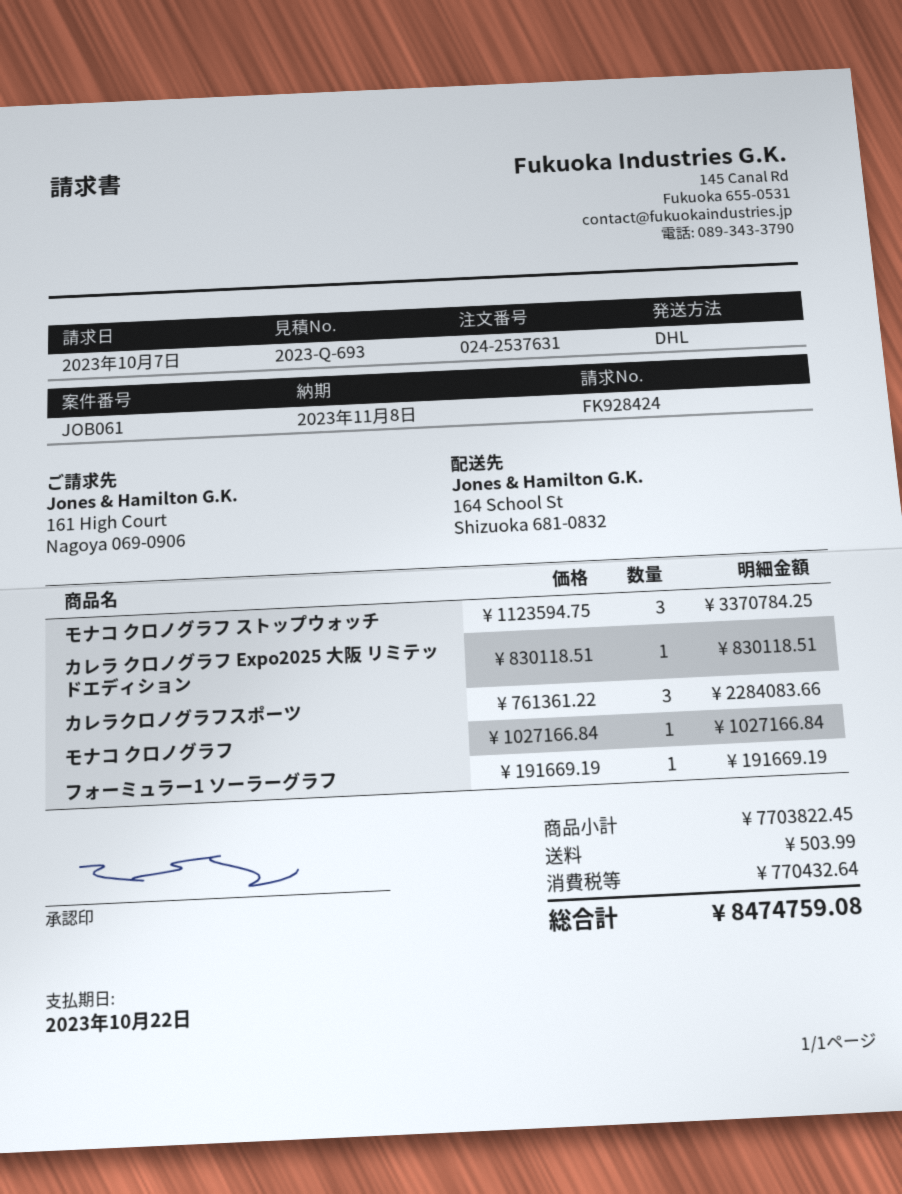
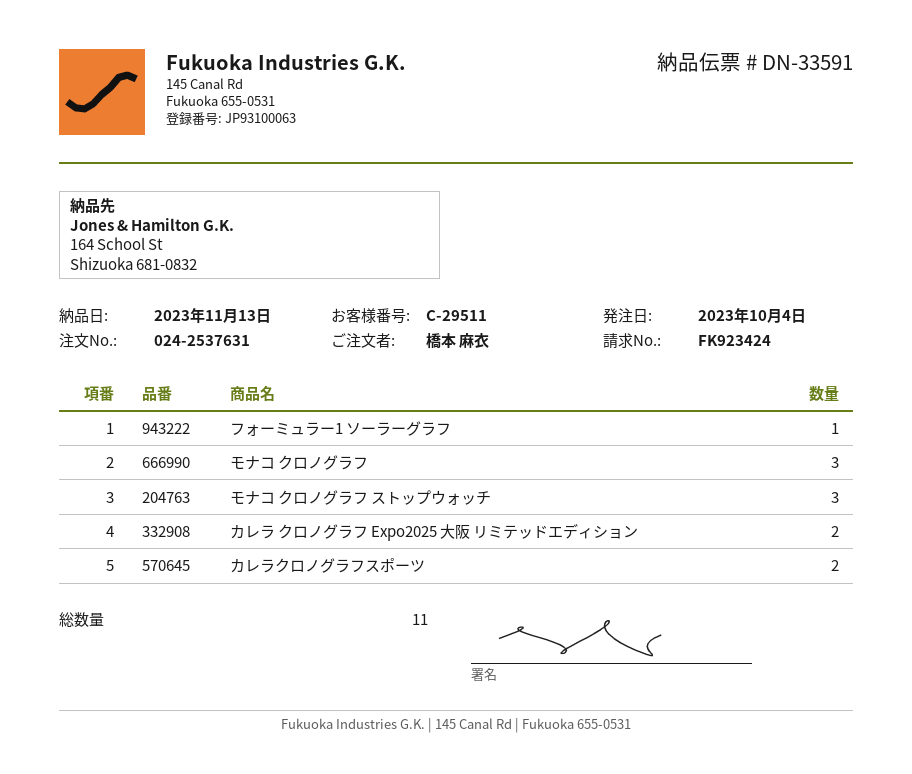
delivery date: 2023-11-08 -> 2023-11-13
invoice number: FK928424 -> FK923424
カレラ クロノグラフ Expo2025 大阪 リミテッドエディション: 1 -> 2
カレラクロノグラフスポーツ: 3 -> 2
モナコ クロノグラフ: 1 -> 3

